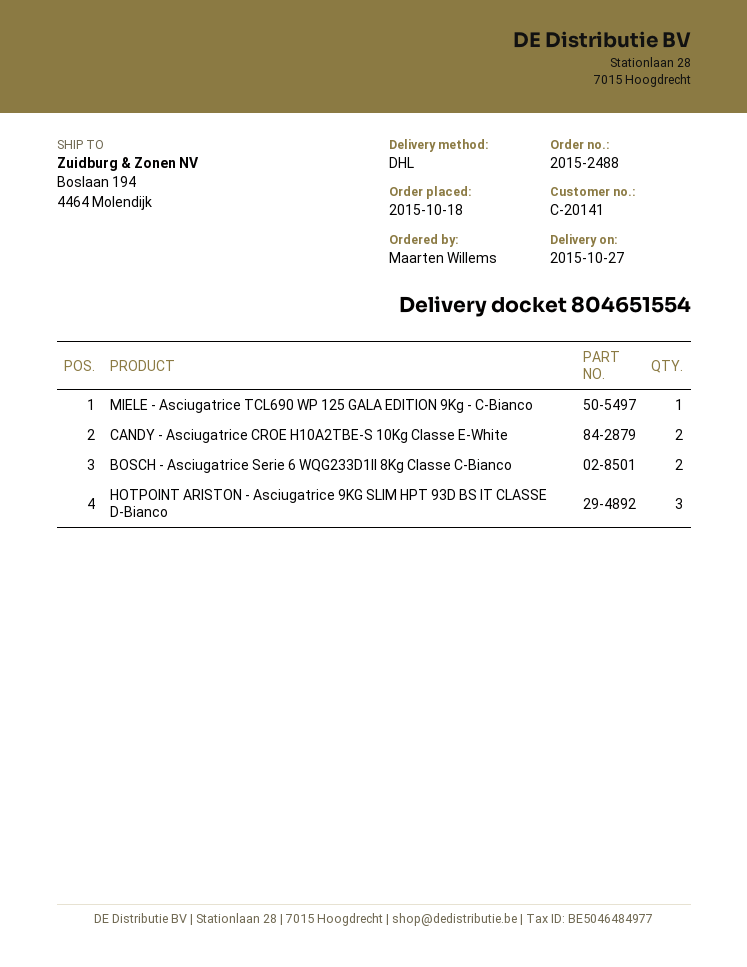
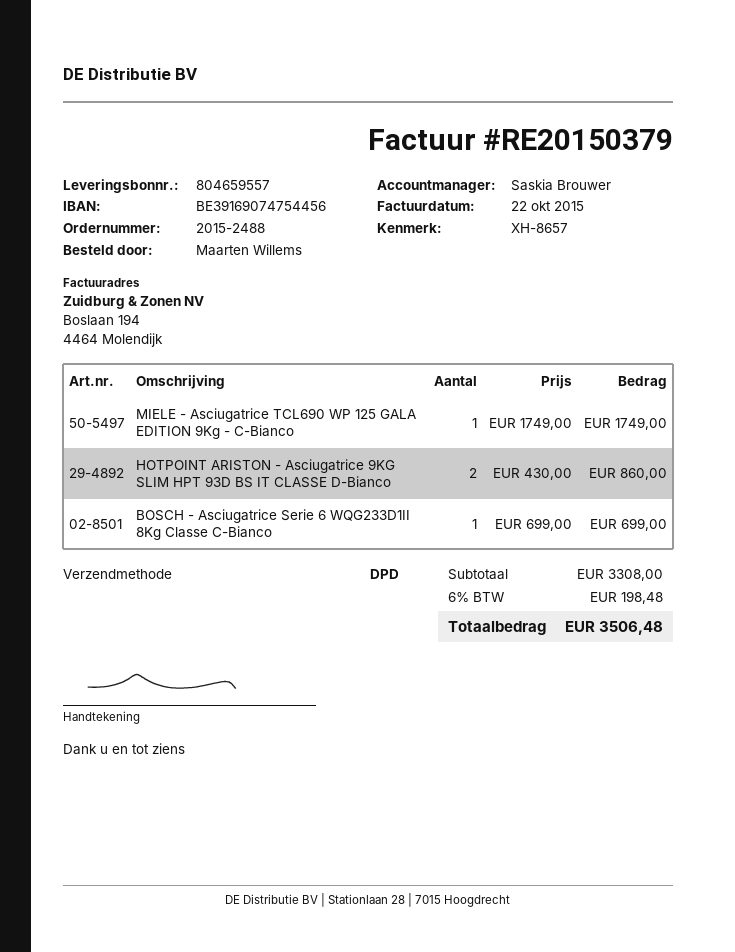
delivery note number: 804651554 -> 804659557
shipping method: DHL -> DPD
CANDY - Asciugatrice CROE H10A2TBE-S 10Kg Classe E-White: 2 -> none
BOSCH - Asciugatrice Serie 6 WQG233D1II 8Kg Classe C-Bianco: 2 -> 1
HOTPOINT ARISTON - Asciugatrice 9KG SLIM HPT 93D BS IT CLASSE D-Bianco: 3 -> 2

